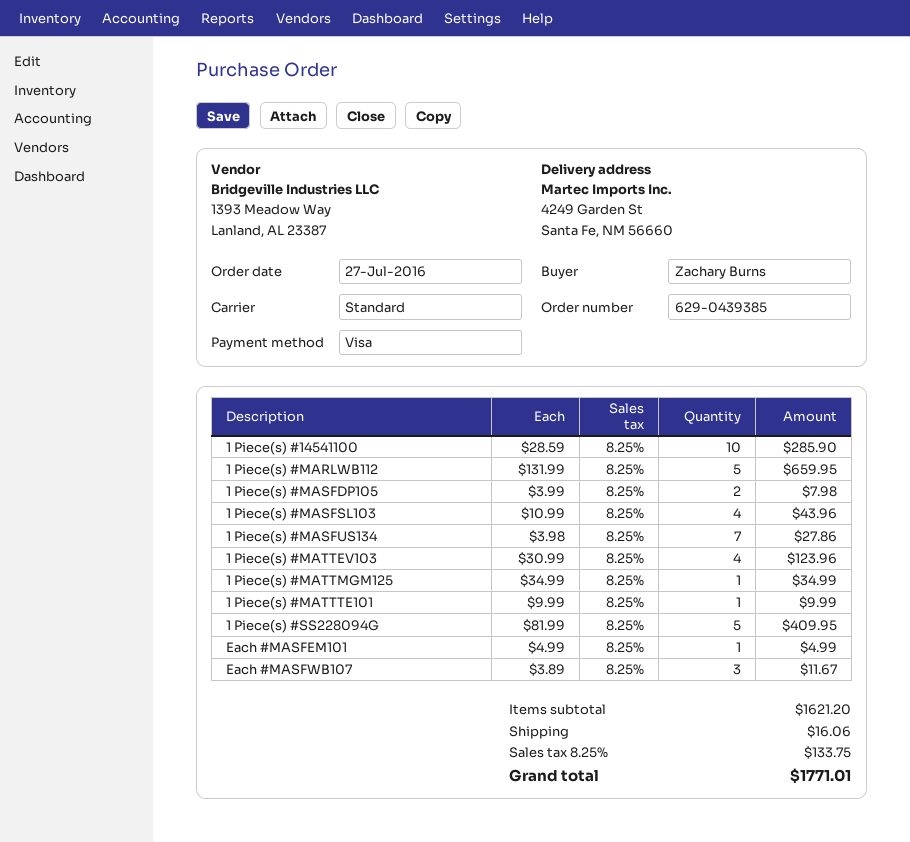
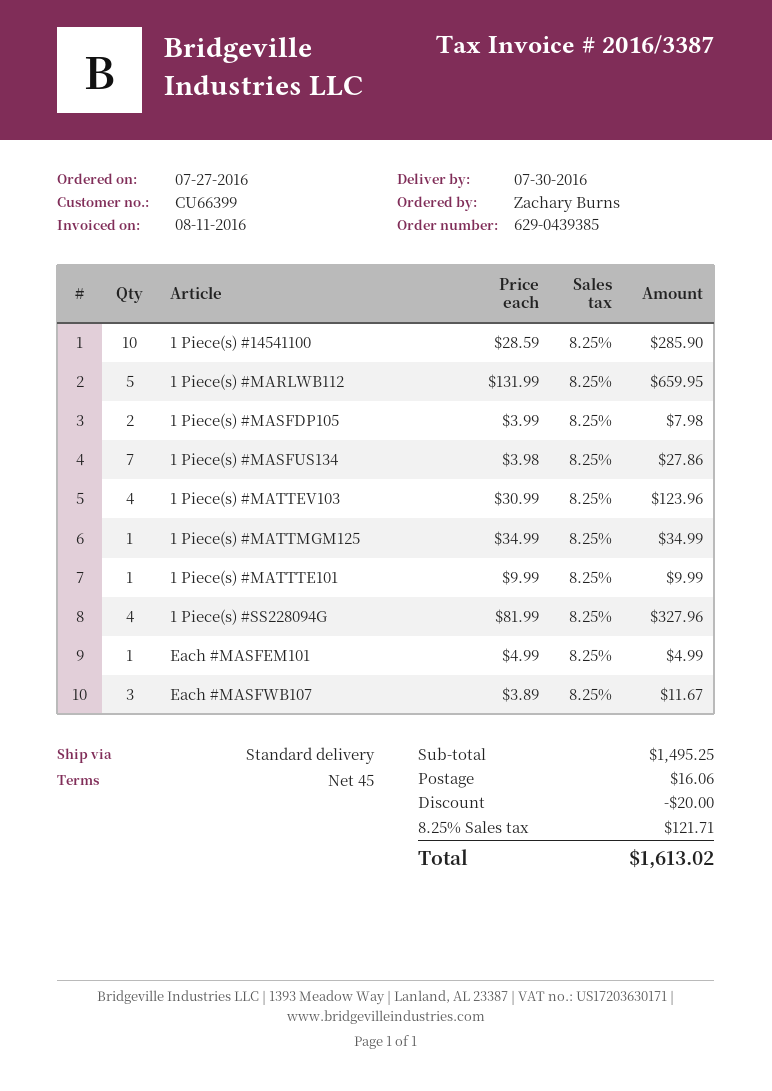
1 Piece(s) #MASFSL103: 4 x 10.99 = 43.96 -> none
1 Piece(s) #SS228094G: 5 x 81.99 = 409.95 -> 4 x 81.99 = 327.96
subtotal: 1621.20 -> 1495.25
discount: none -> 20.00
tax: 8.25% = 133.75 -> 8.25% = 121.71
total: 1771.01 -> 1613.02

